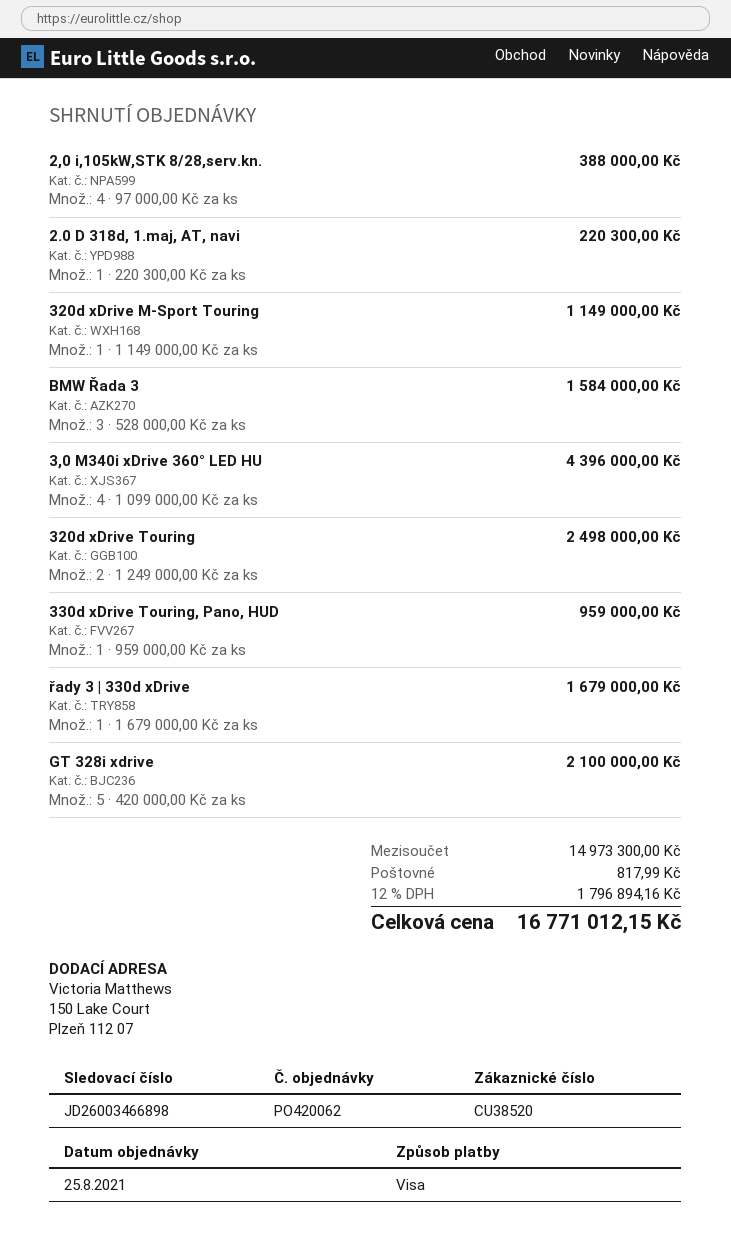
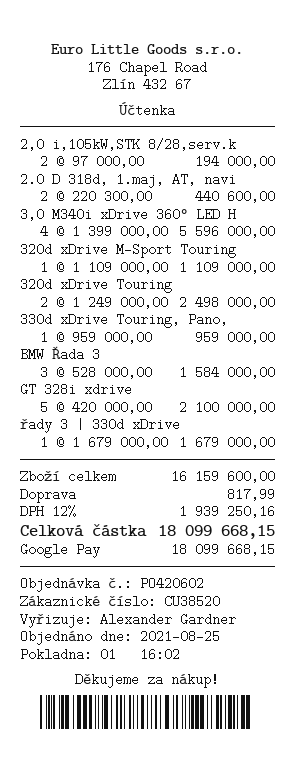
order number: PO420062 -> PO420602
payment method: Visa -> Google Pay
2,0 i,105kW,STK 8/28,serv.kn.: 4 x 97000.00 = 388000.00 -> 2 x 97000.00 = 194000.00
2.0 D 318d, 1.maj, AT, navi: 1 x 220300.00 = 220300.00 -> 2 x 220300.00 = 440600.00
320d xDrive M-Sport Touring: 1 x 1149000.00 = 1149000.00 -> 1 x 1109000.00 = 1109000.00
3,0 M340i xDrive 360° LED HU: 4 x 1099000.00 = 4396000.00 -> 4 x 1399000.00 = 5596000.00
subtotal: 14973300.00 -> 16159600.00
tax: 12% = 1796894.16 -> 12% = 1939250.16
total: 16771012.15 -> 18099668.15

